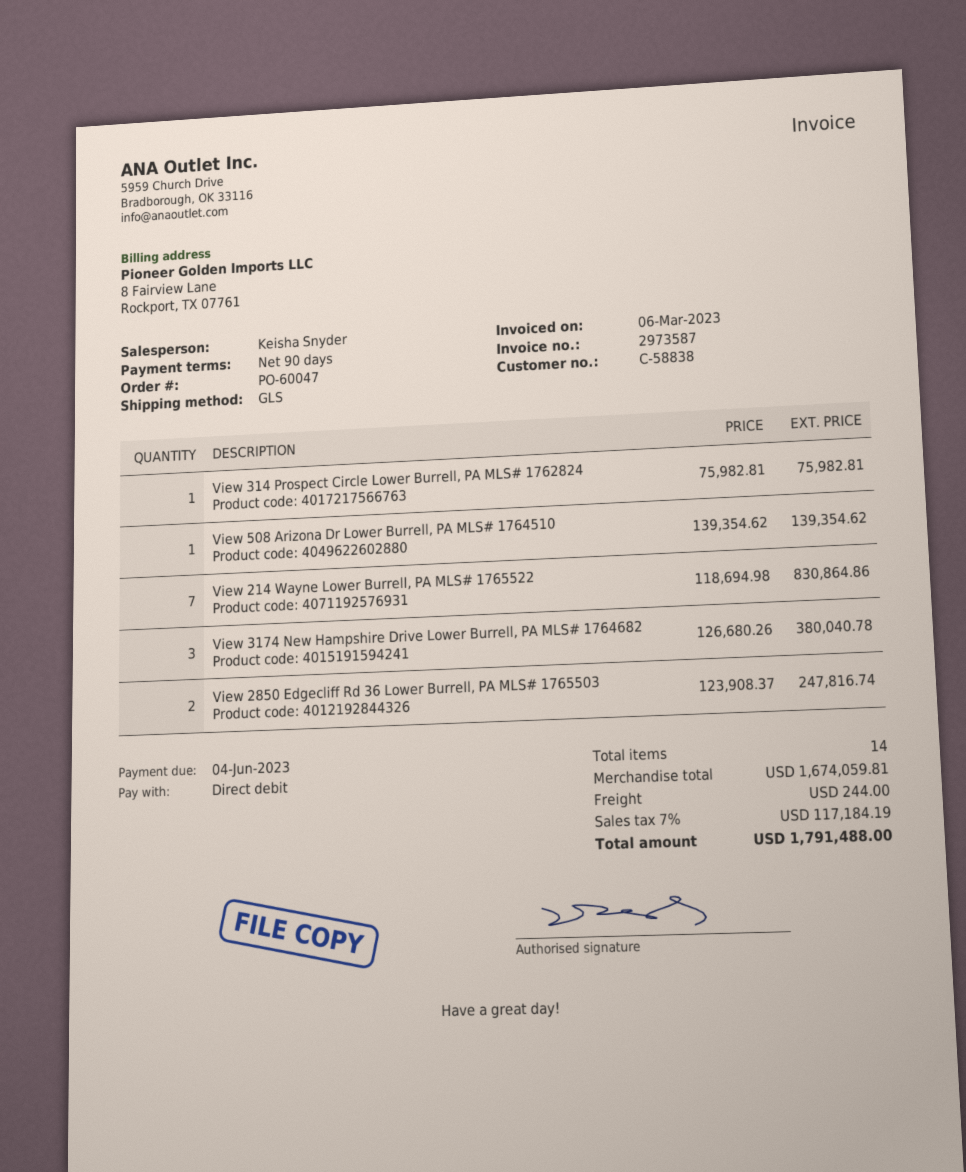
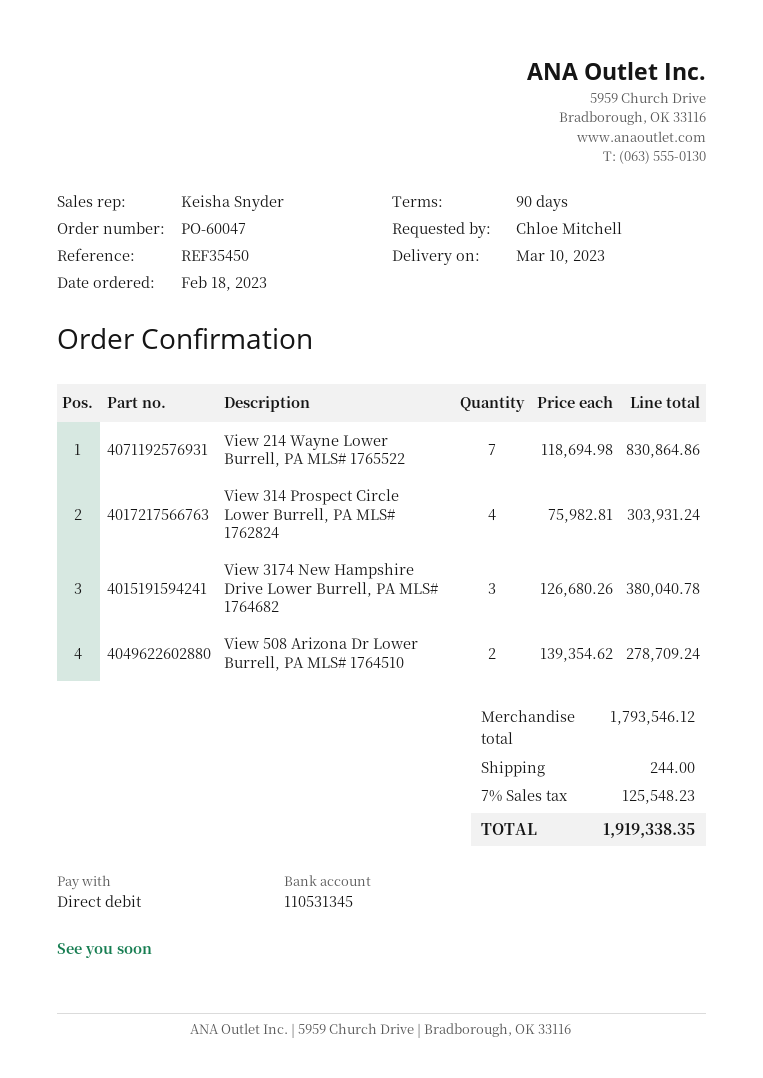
View 314 Prospect Circle Lower Burrell, PA MLS# 1762824: 1 x 75982.81 = 75982.81 -> 4 x 75982.81 = 303931.24
View 508 Arizona Dr Lower Burrell, PA MLS# 1764510: 1 x 139354.62 = 139354.62 -> 2 x 139354.62 = 278709.24
View 2850 Edgecliff Rd 36 Lower Burrell, PA MLS# 1765503: 2 x 123908.37 = 247816.74 -> none
subtotal: 1674059.81 -> 1793546.12
tax: 7% = 117184.19 -> 7% = 125548.23
total: 1791488.00 -> 1919338.35

